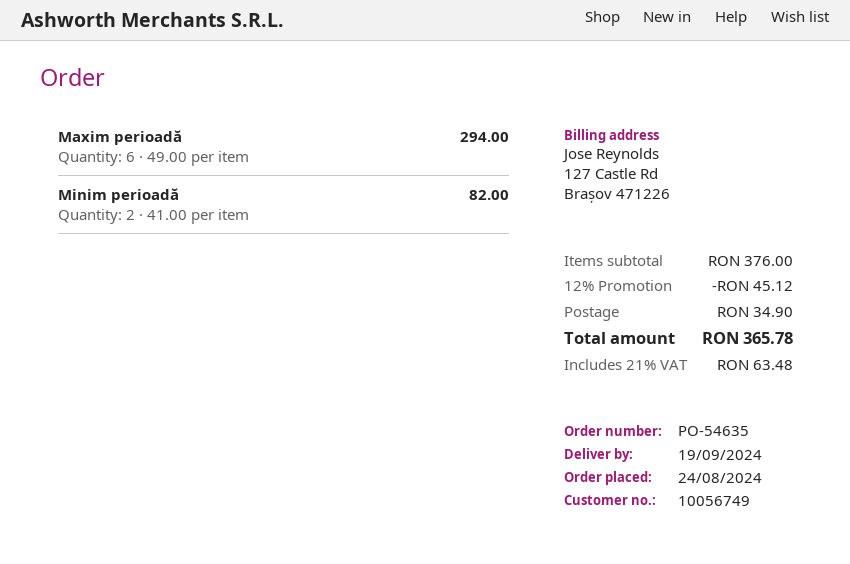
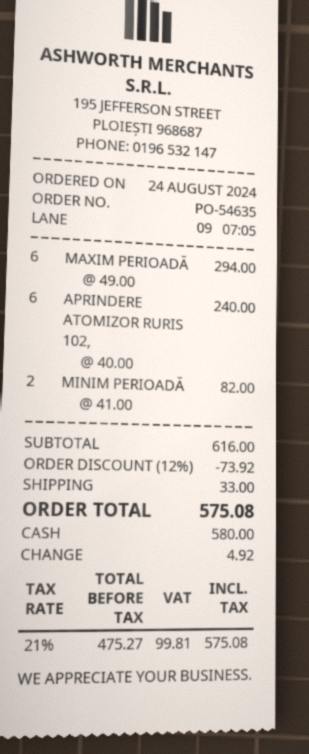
APRINDERE ATOMIZOR RURIS 102,: none -> 6 x 40.00 = 240.00
subtotal: 376.00 -> 616.00
discount: 12% = 45.12 -> 12% = 73.92
shipping: 34.90 -> 33.00
tax: 21% = 63.48 -> 21% = 99.81
total: 365.78 -> 575.08

